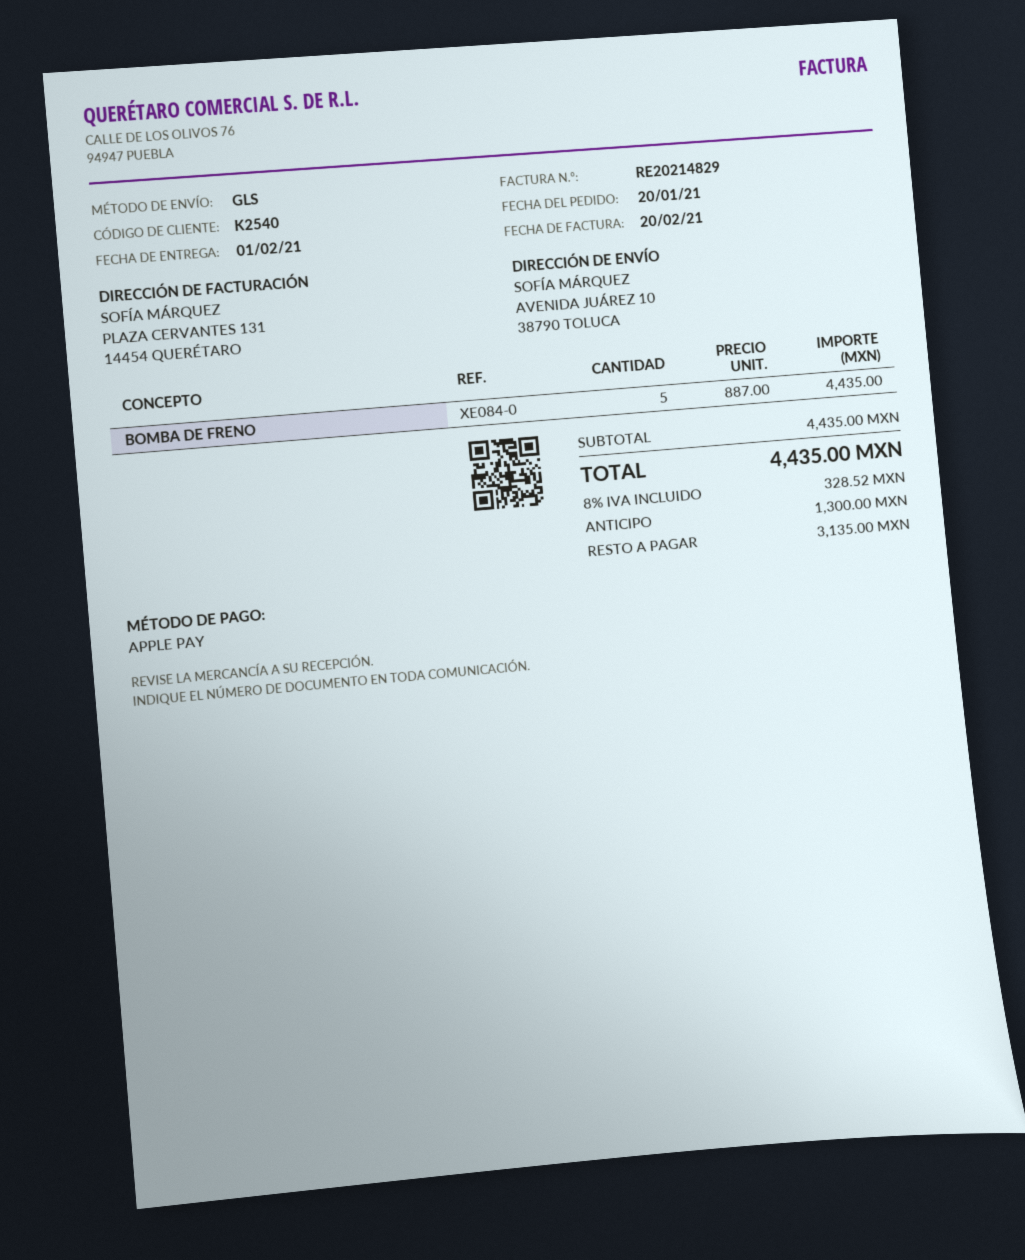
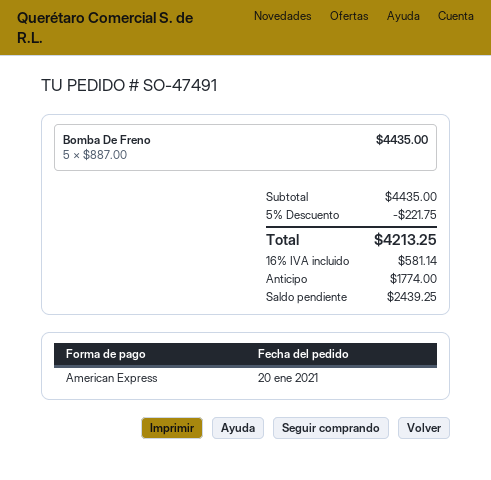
payment method: Apple Pay -> American Express
discount: none -> 5% = 221.75
tax: 8% = 328.52 -> 16% = 581.14
total: 4435.00 -> 4213.25
deposit: 1300.00 -> 1774.00
balance: 3135.00 -> 2439.25

